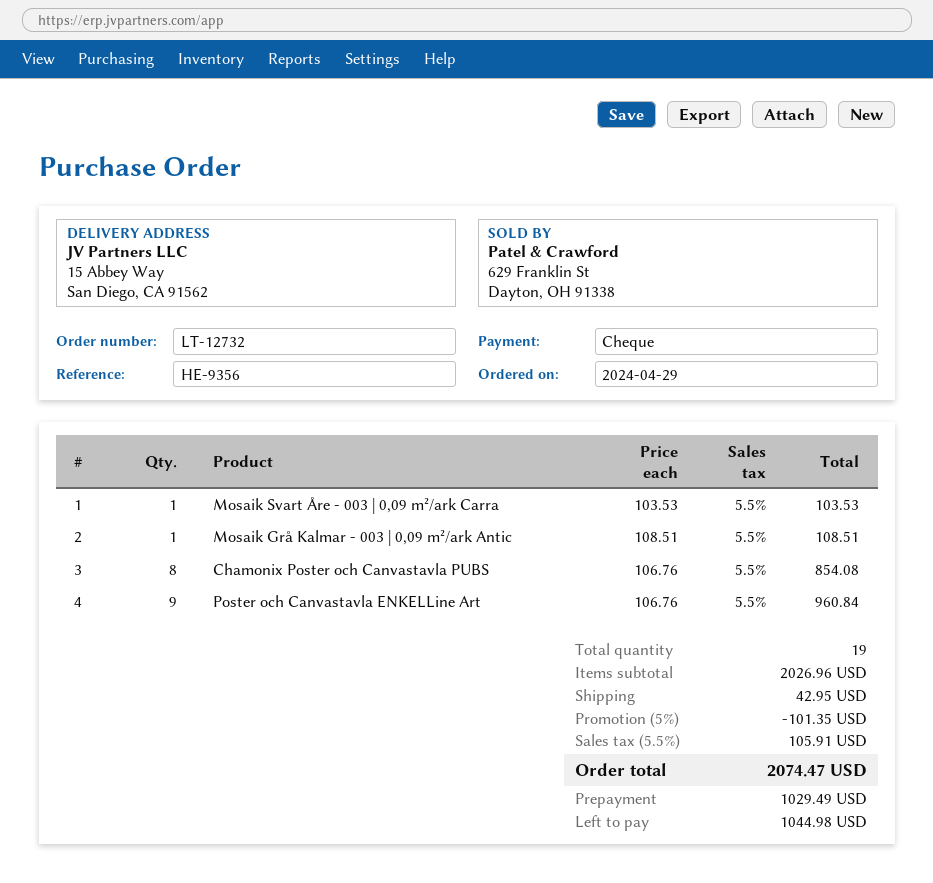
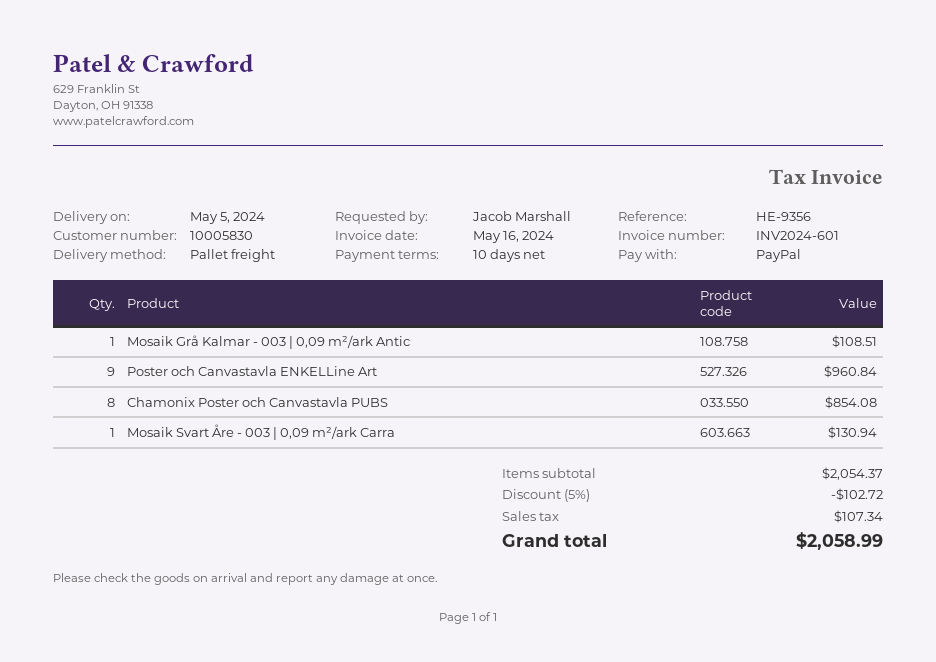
payment method: cheque -> PayPal
Mosaik Svart Åre - 003 | 0,09 m²/ark Carra: 1 for 103.53 -> 1 for 130.94
subtotal: 2026.96 -> 2054.37
discount: 5% = 101.35 -> 5% = 102.72
shipping: 42.95 -> none
tax: 105.91 -> 107.34
total: 2074.47 -> 2058.99

